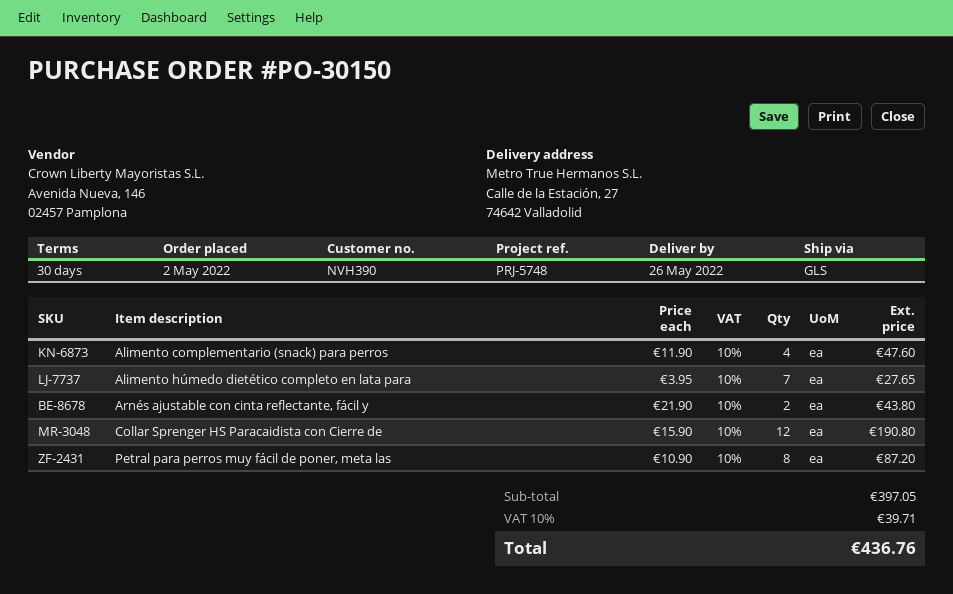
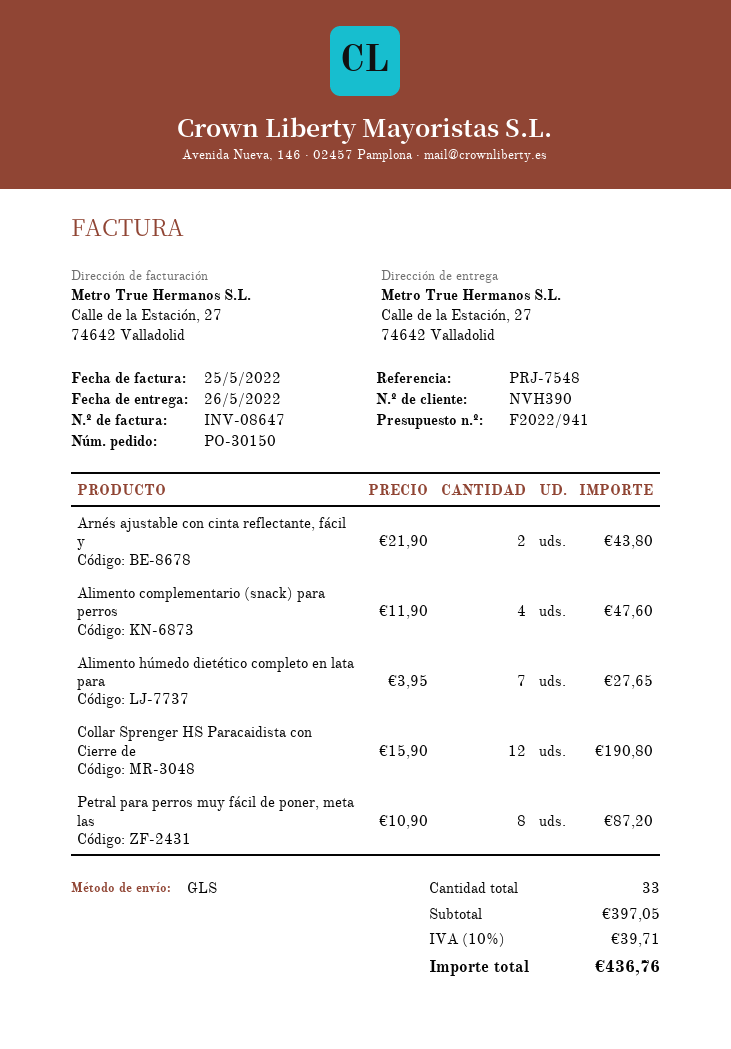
reference: PRJ-5748 -> PRJ-7548

